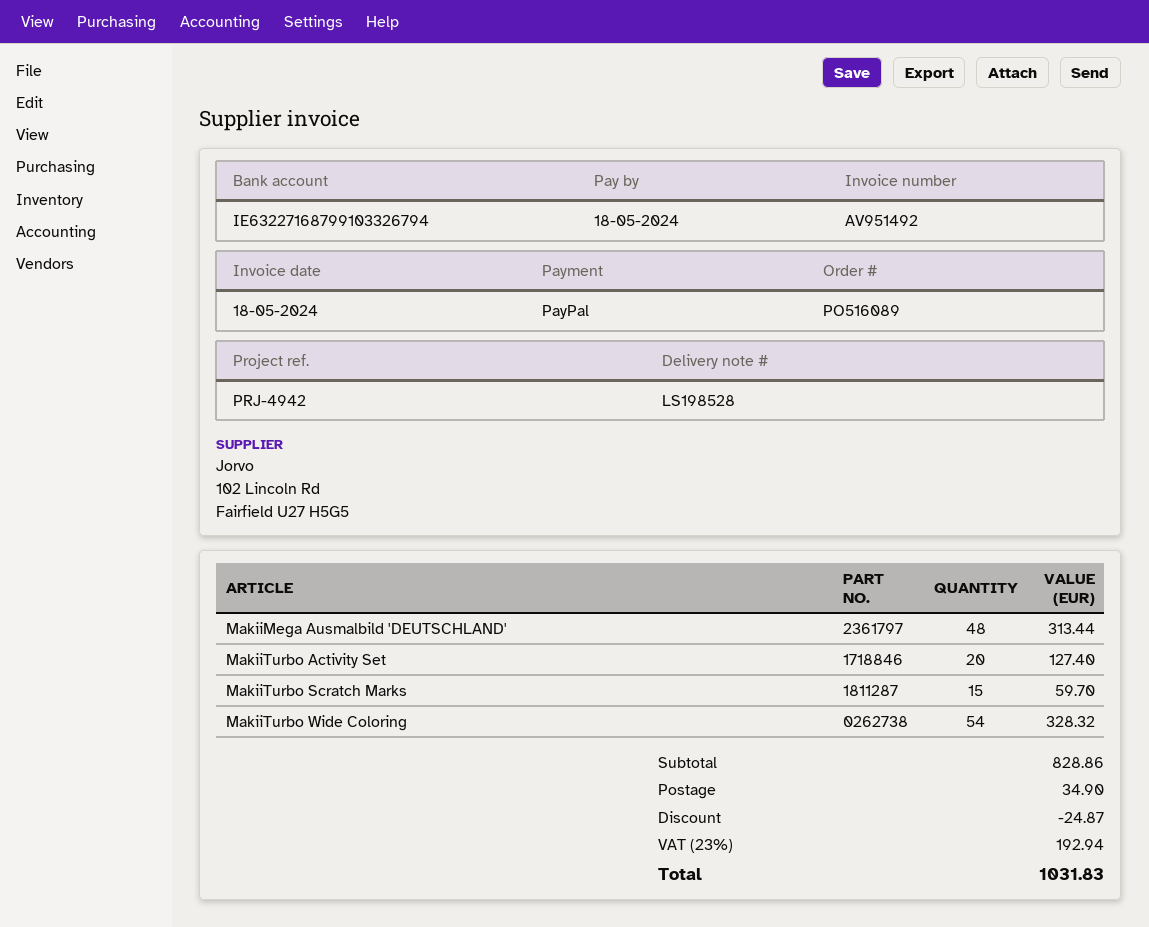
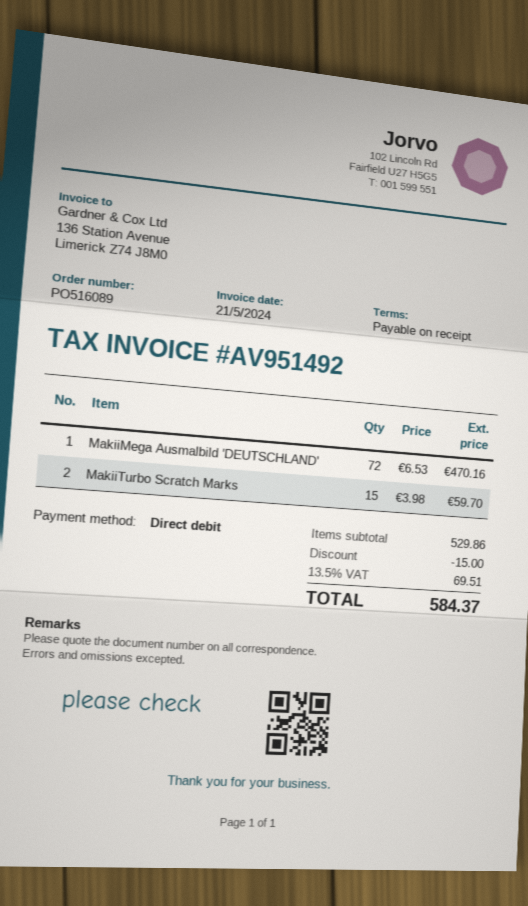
invoice date: 2024-05-18 -> 2024-05-21
payment method: PayPal -> direct debit
MakiiMega Ausmalbild 'DEUTSCHLAND': 48 for 313.44 -> 72 for 470.16
MakiiTurbo Activity Set: 20 for 127.40 -> none
MakiiTurbo Wide Coloring: 54 for 328.32 -> none
subtotal: 828.86 -> 529.86
discount: 24.87 -> 15.00
shipping: 34.90 -> none
tax: 23% = 192.94 -> 13.5% = 69.51
total: 1031.83 -> 584.37

